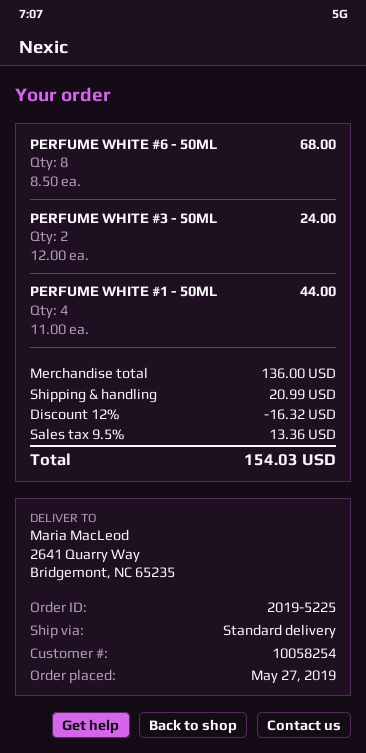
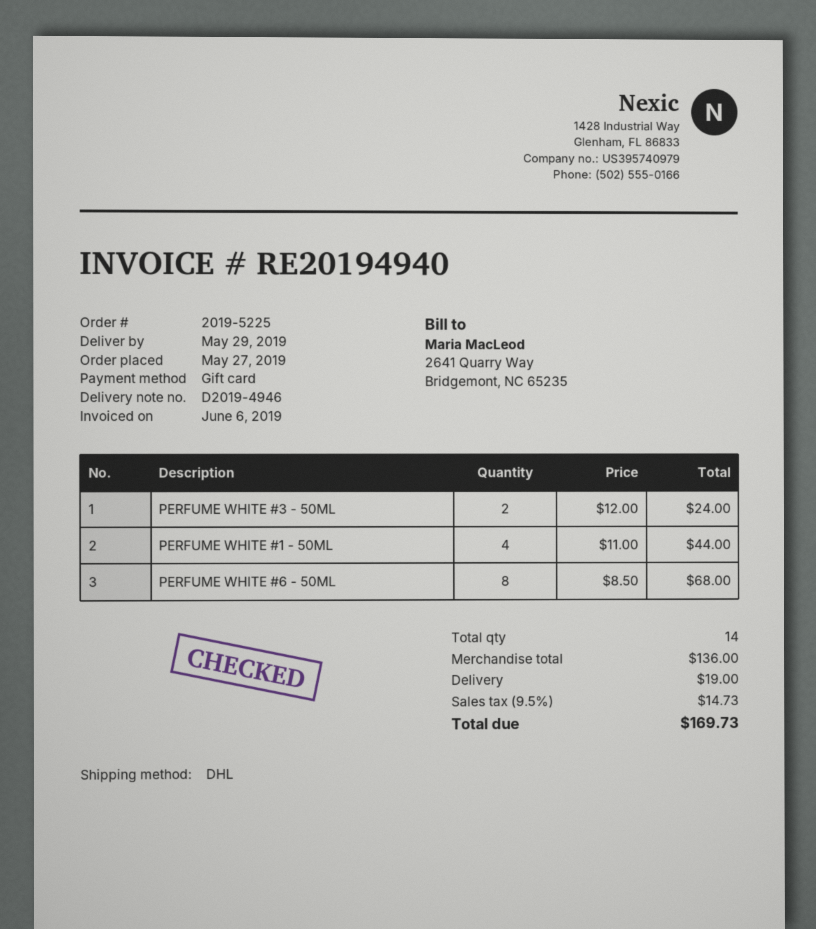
shipping method: standard -> DHL
discount: 12% = 16.32 -> none
shipping: 20.99 -> 19.00
tax: 9.5% = 13.36 -> 9.5% = 14.73
total: 154.03 -> 169.73

